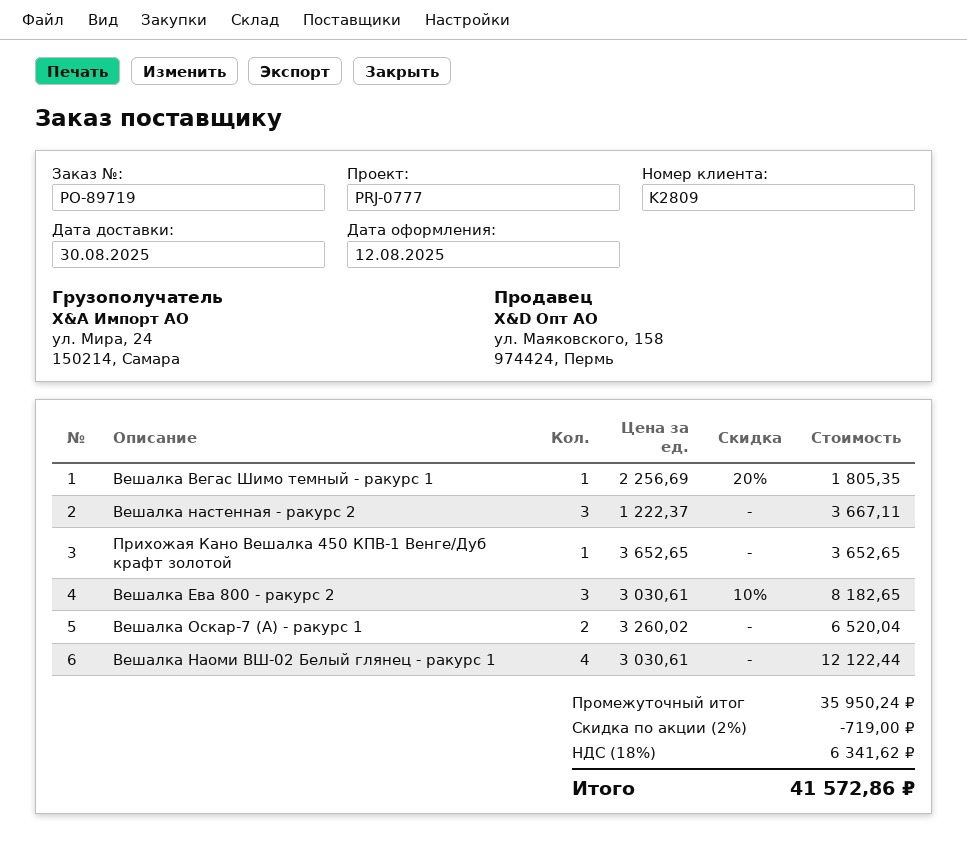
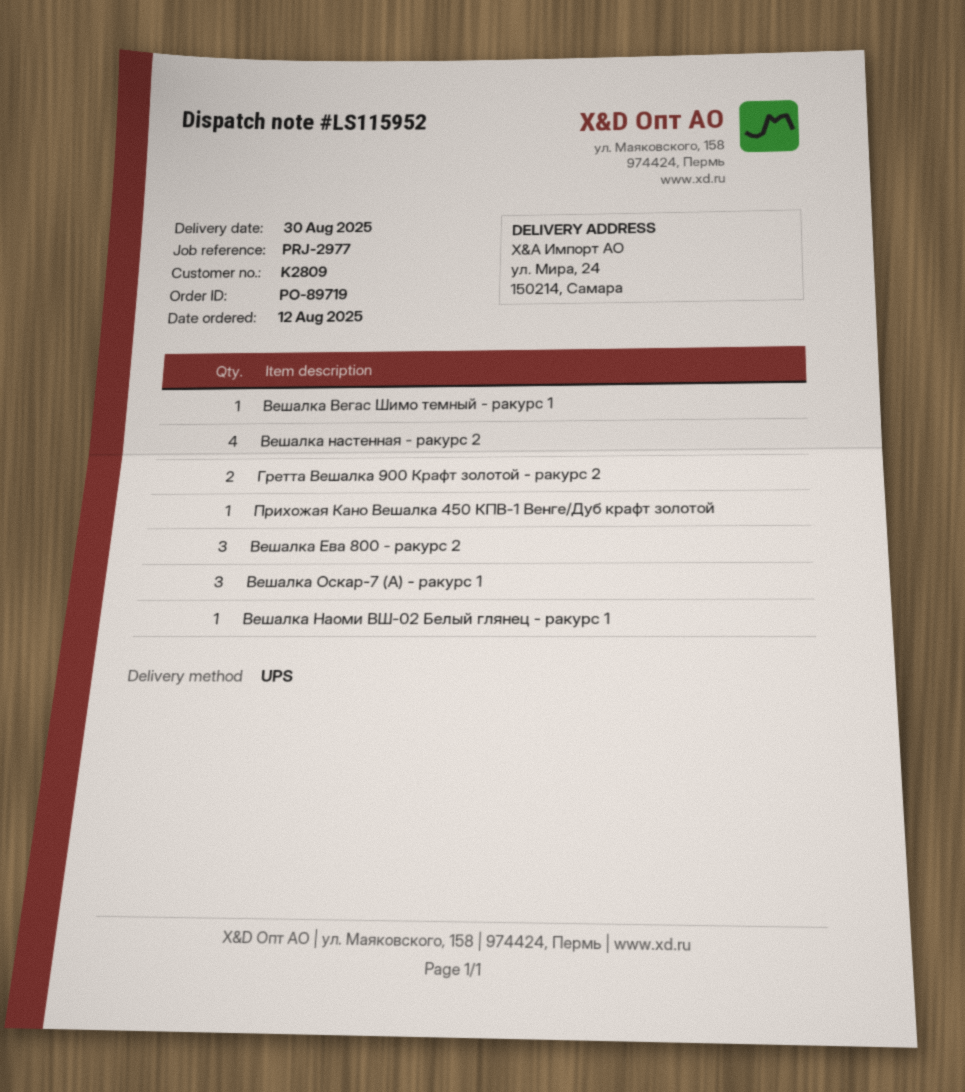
reference: PRJ-0777 -> PRJ-2977
Вешалка настенная - ракурс 2: 3 -> 4
Вешалка Оскар-7 (А) - ракурс 1: 2 -> 3
Вешалка Наоми ВШ-02 Белый глянец - ракурс 1: 4 -> 1
Гретта Вешалка 900 Крафт золотой - ракурс 2: none -> 2

